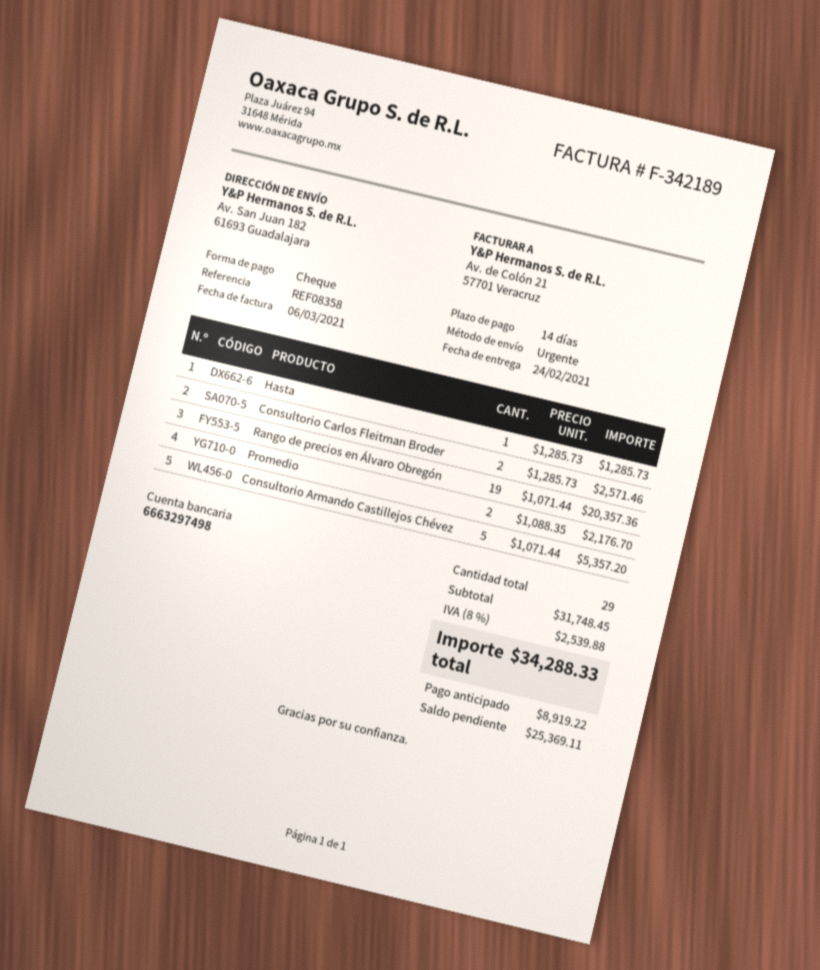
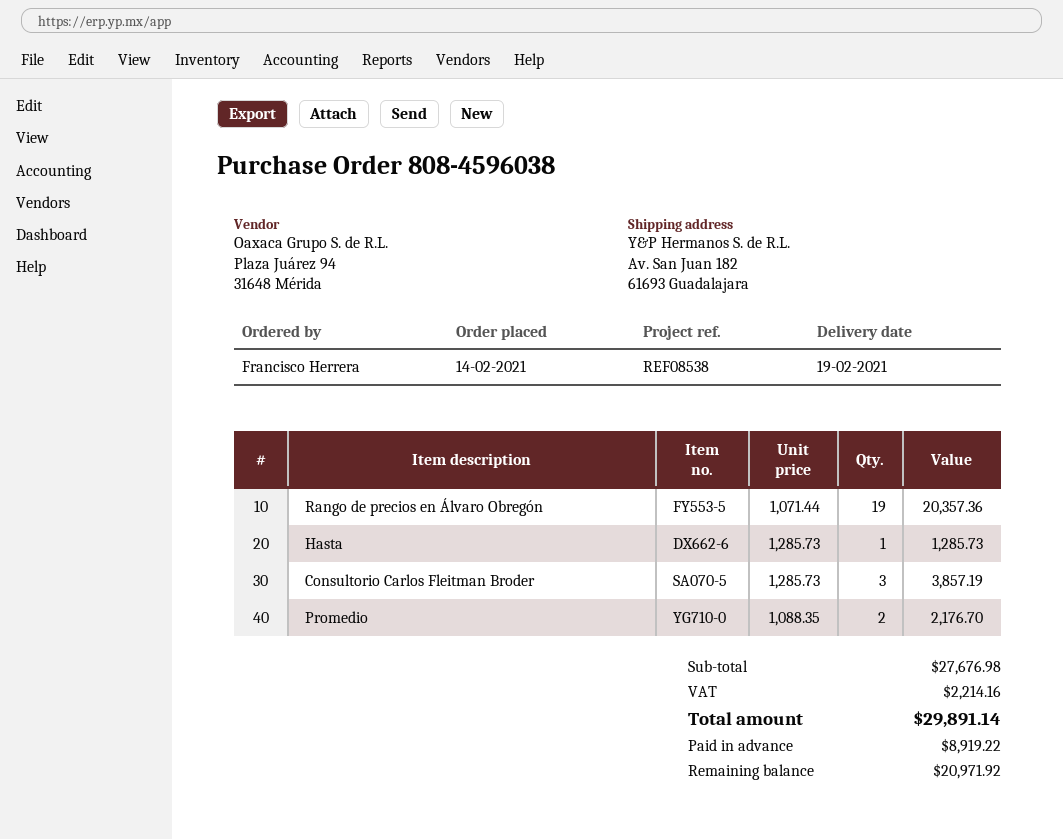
delivery date: 2021-02-24 -> 2021-02-19
reference: REF08358 -> REF08538
Consultorio Carlos Fleitman Broder: 2 x 1285.73 = 2571.46 -> 3 x 1285.73 = 3857.19
Consultorio Armando Castillejos Chévez: 5 x 1071.44 = 5357.20 -> none
subtotal: 31748.45 -> 27676.98
tax: 2539.88 -> 2214.16
total: 34288.33 -> 29891.14
balance: 25369.11 -> 20971.92

